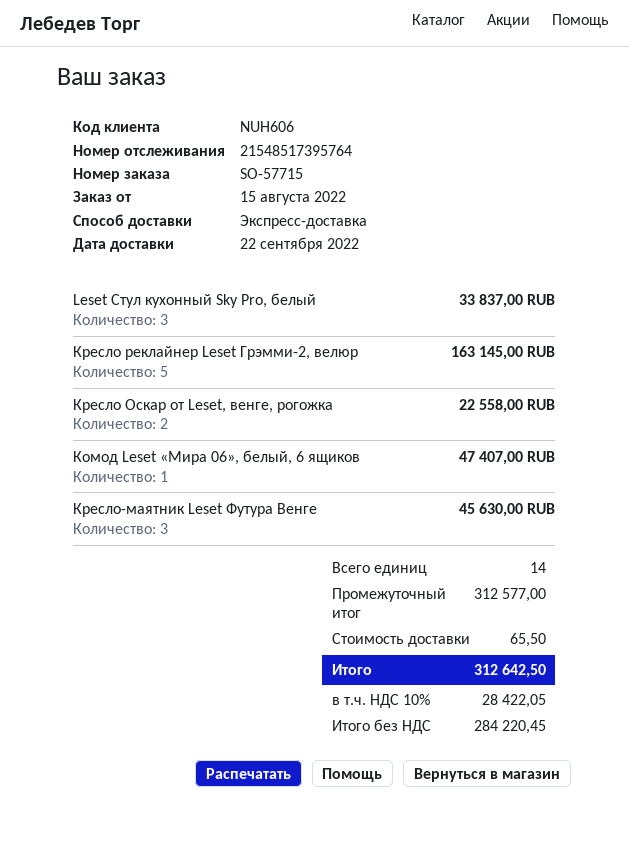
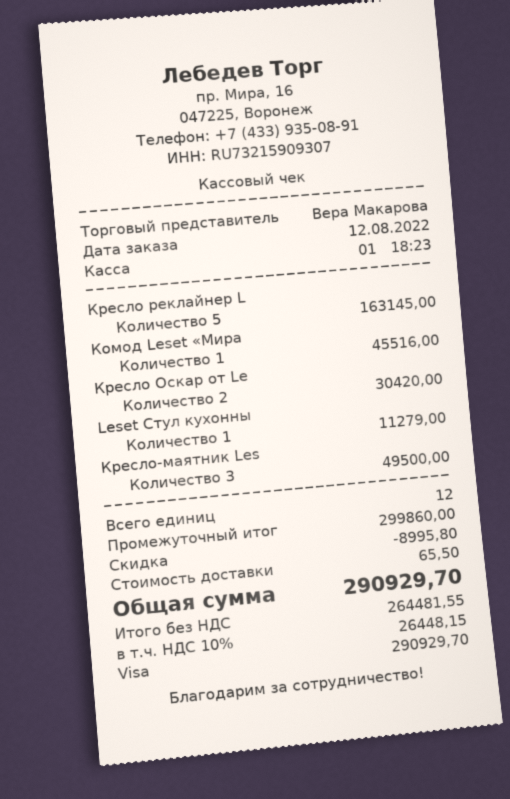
order date: 2022-08-15 -> 2022-08-12
Leset Стул кухонный Sky Pro, белый: 3 for 33837.00 -> 1 for 11279.00
Кресло Оскар от Leset, венге, рогожка: 2 for 22558.00 -> 2 for 30420.00
Комод Leset «Мира 06», белый, 6 ящиков: 1 for 47407.00 -> 1 for 45516.00
Кресло-маятник Leset Футура Венге: 3 for 45630.00 -> 3 for 49500.00
total quantity: 14 -> 12
subtotal: 312577.00 -> 299860.00
discount: none -> 8995.80
net: 284220.45 -> 264481.55
tax: 10% = 28422.05 -> 10% = 26448.15
total: 312642.50 -> 290929.70

